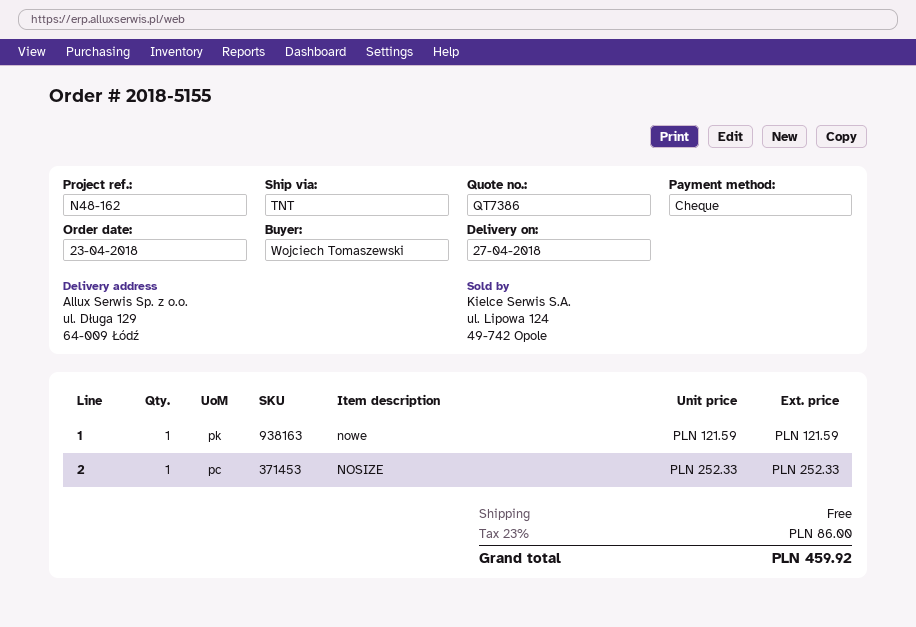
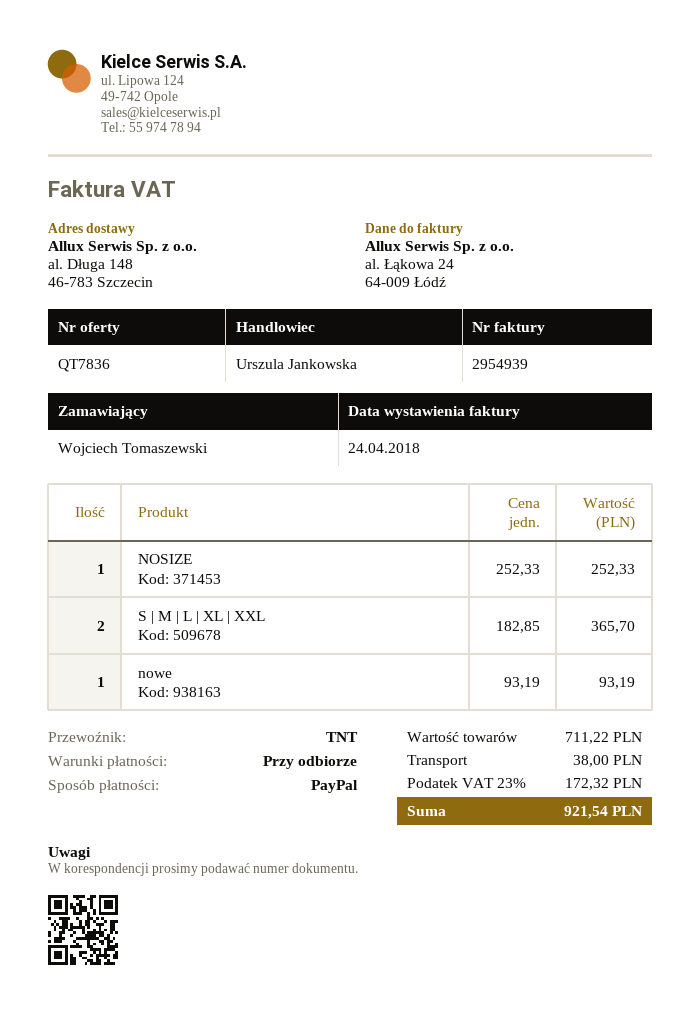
quote number: QT7386 -> QT7836
payment method: cheque -> PayPal
ship to: ul. Długa 129, 64-009 Łódź -> al. Długa 148, 46-783 Szczecin
nowe: 1 x 121.59 = 121.59 -> 1 x 93.19 = 93.19
S | M | L | XL | XXL: none -> 2 x 182.85 = 365.70
shipping: 0.00 -> 38.00
tax: 23% = 86.00 -> 23% = 172.32
total: 459.92 -> 921.54

